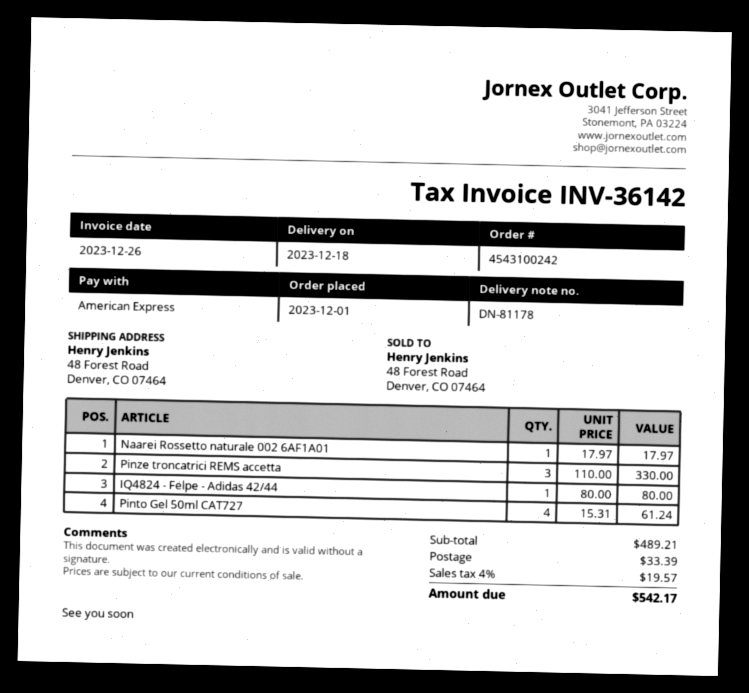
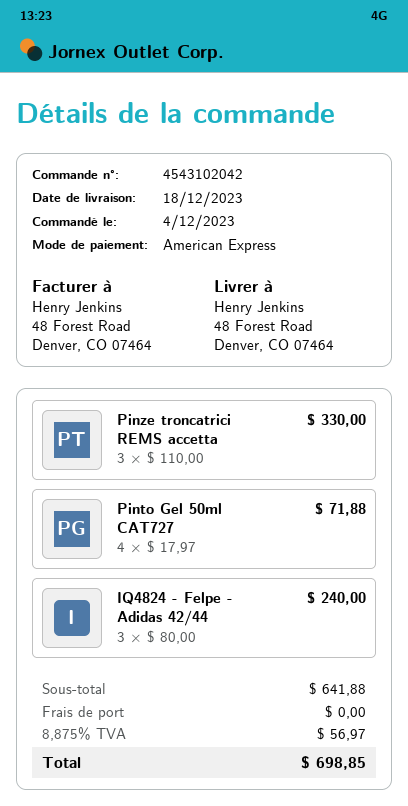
order number: 4543100242 -> 4543102042
order date: 2023-12-01 -> 2023-12-04
Naarei Rossetto naturale 002 6AF1A01: 1 x 17.97 = 17.97 -> none
IQ4824 - Felpe - Adidas 42/44: 1 x 80.00 = 80.00 -> 3 x 80.00 = 240.00
Pinto Gel 50ml CAT727: 4 x 15.31 = 61.24 -> 4 x 17.97 = 71.88
subtotal: 489.21 -> 641.88
shipping: 33.39 -> 0.00
tax: 4% = 19.57 -> 8.875% = 56.97
total: 542.17 -> 698.85

